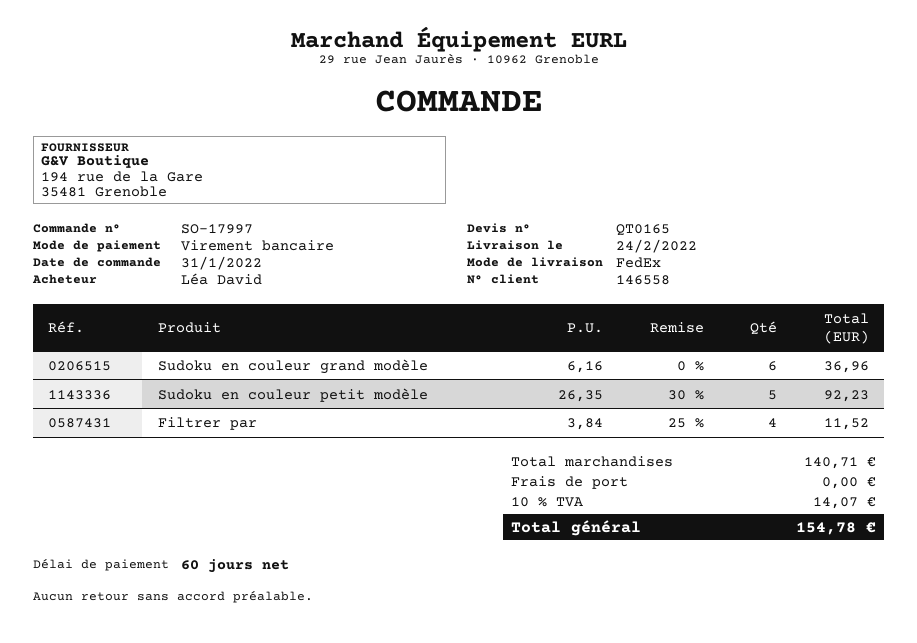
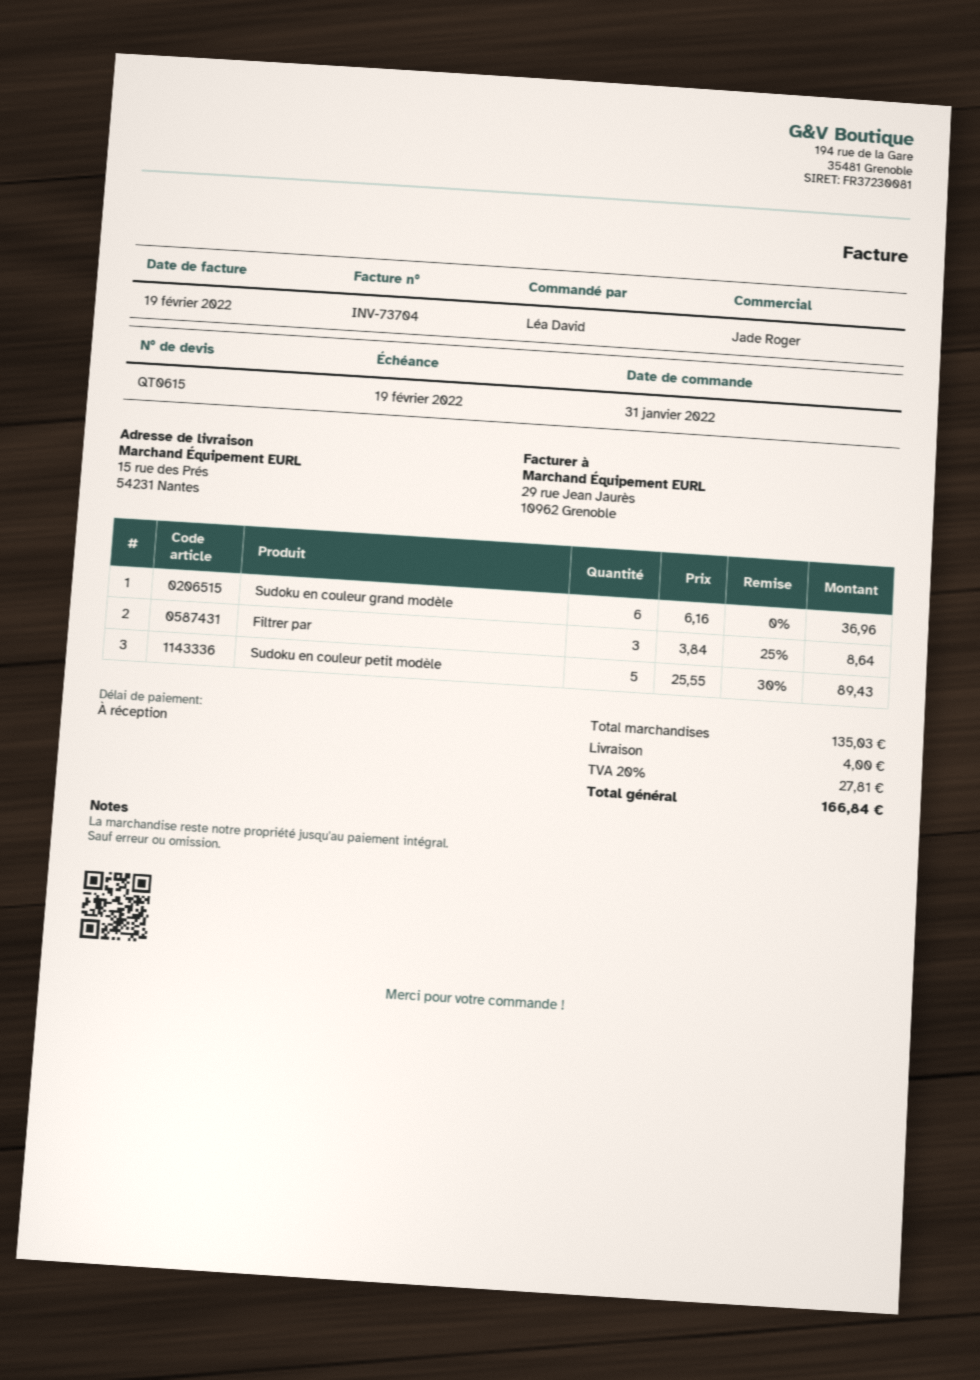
quote number: QT0165 -> QT0615
payment terms: 60 days -> on receipt
Sudoku en couleur petit modèle: 5 x 26.35 - 30% = 92.23 -> 5 x 25.55 - 30% = 89.43
Filtrer par: 4 x 3.84 - 25% = 11.52 -> 3 x 3.84 - 25% = 8.64
subtotal: 140.71 -> 135.03
shipping: 0.00 -> 4.00
tax: 10% = 14.07 -> 20% = 27.81
total: 154.78 -> 166.84

